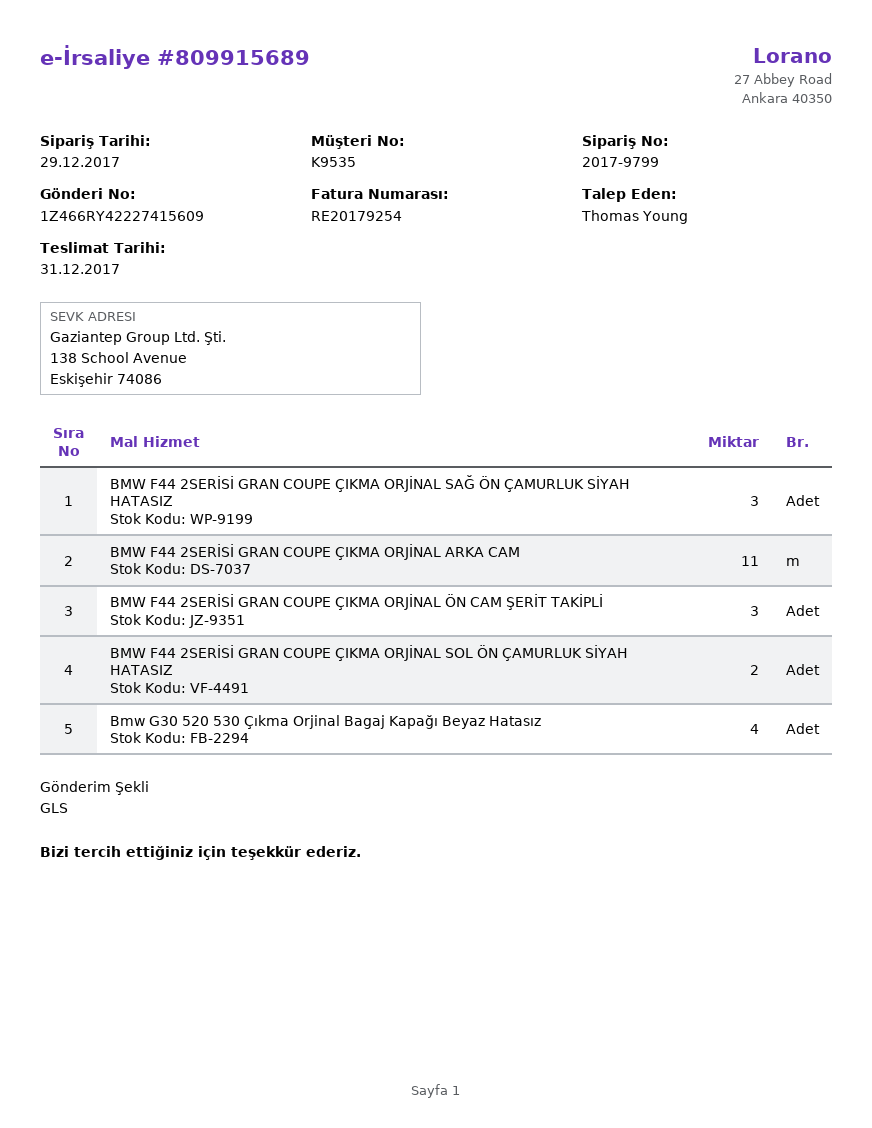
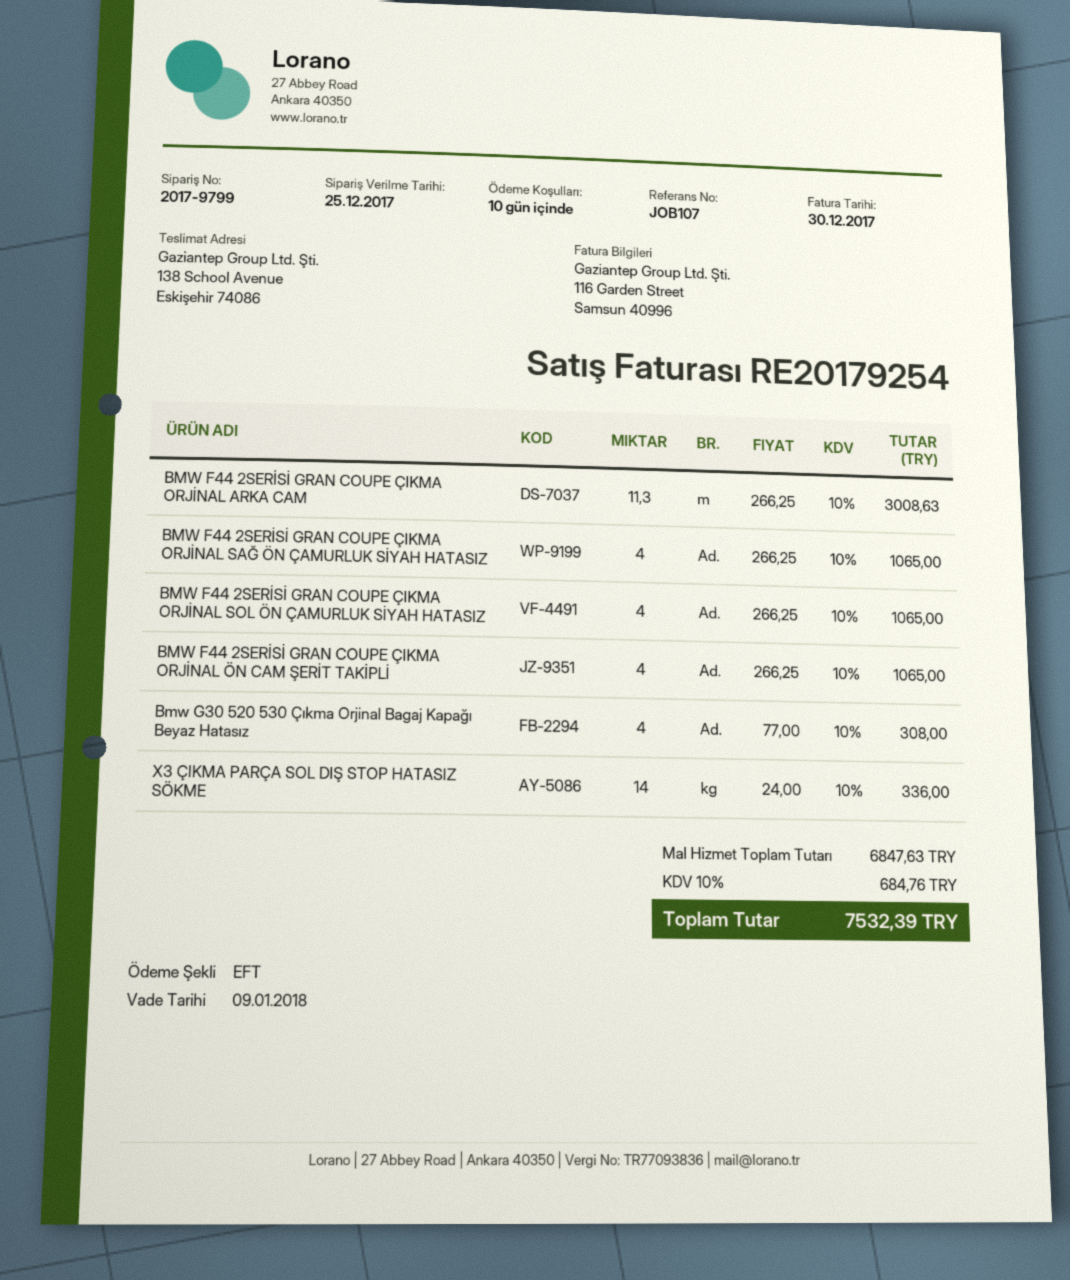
order date: 2017-12-29 -> 2017-12-25
BMW F44 2SERİSİ GRAN COUPE ÇIKMA ORJİNAL SAĞ ÖN ÇAMURLUK SİYAH HATASIZ: 3 -> 4
BMW F44 2SERİSİ GRAN COUPE ÇIKMA ORJİNAL ARKA CAM: 11 -> 11.3
BMW F44 2SERİSİ GRAN COUPE ÇIKMA ORJİNAL ÖN CAM ŞERİT TAKİPLİ: 3 -> 4
BMW F44 2SERİSİ GRAN COUPE ÇIKMA ORJİNAL SOL ÖN ÇAMURLUK SİYAH HATASIZ: 2 -> 4
X3 ÇIKMA PARÇA SOL DIŞ STOP HATASIZ SÖKME: none -> 14

